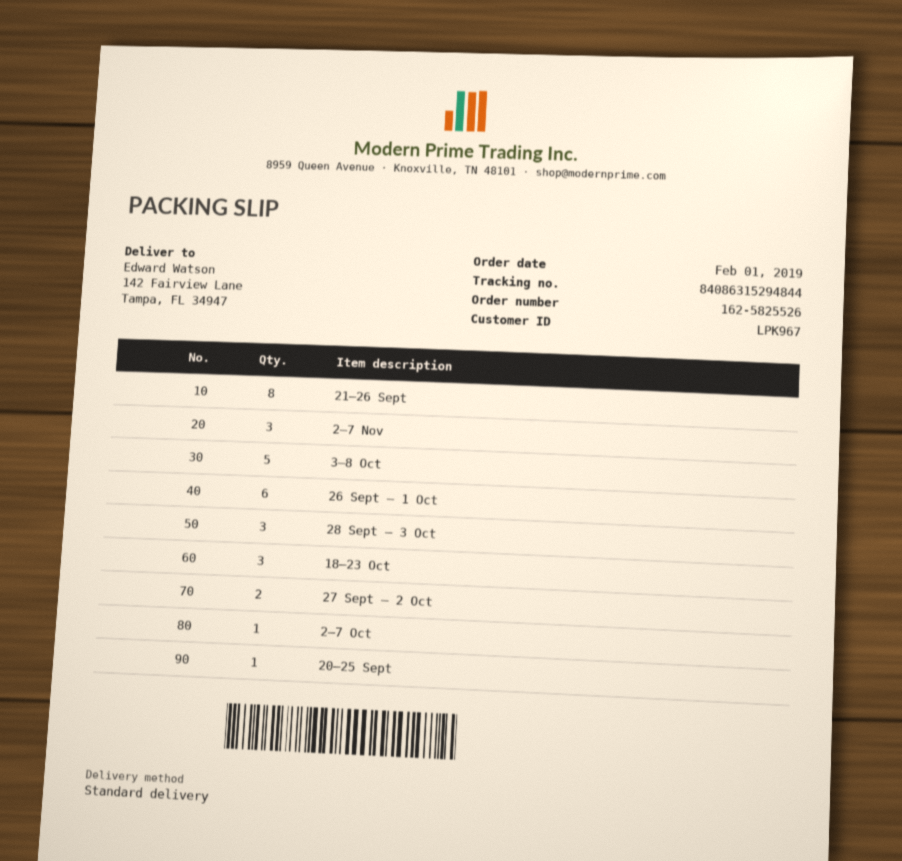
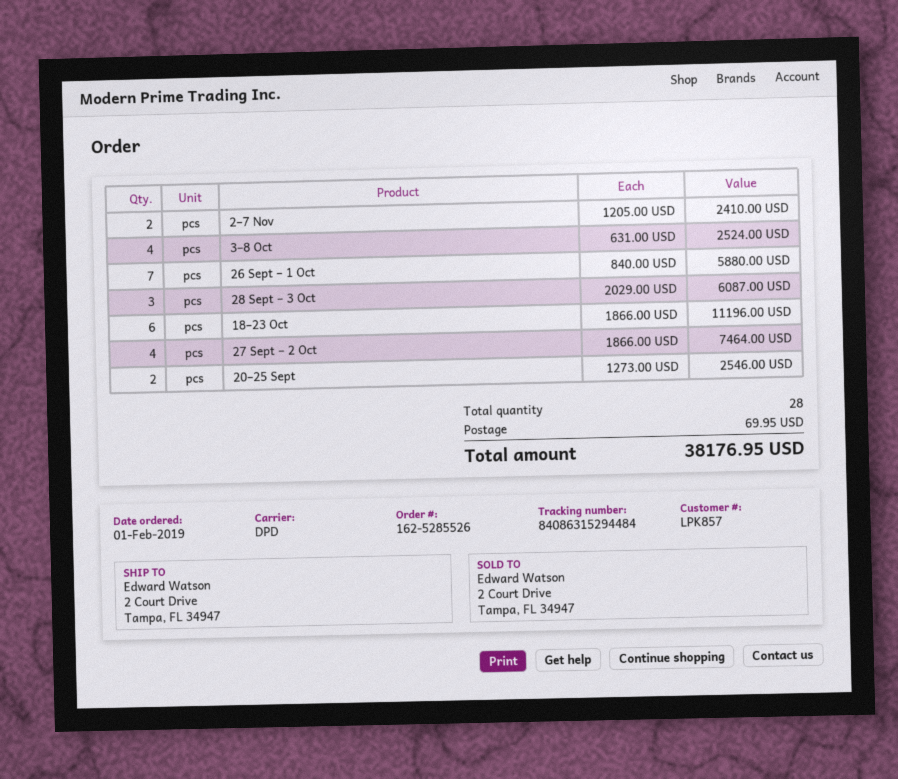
order number: 162-5825526 -> 162-5285526
customer number: LPK967 -> LPK857
shipping method: standard -> DPD
tracking number: 84086315294844 -> 84086315294484
ship to: 142 Fairview Lane, Tampa, FL 34947 -> 2 Court Drive, Tampa, FL 34947
21–26 Sept: 8 -> none
2–7 Nov: 3 -> 2
3–8 Oct: 5 -> 4
26 Sept – 1 Oct: 6 -> 7
18–23 Oct: 3 -> 6
27 Sept – 2 Oct: 2 -> 4
2–7 Oct: 1 -> none
20–25 Sept: 1 -> 2

